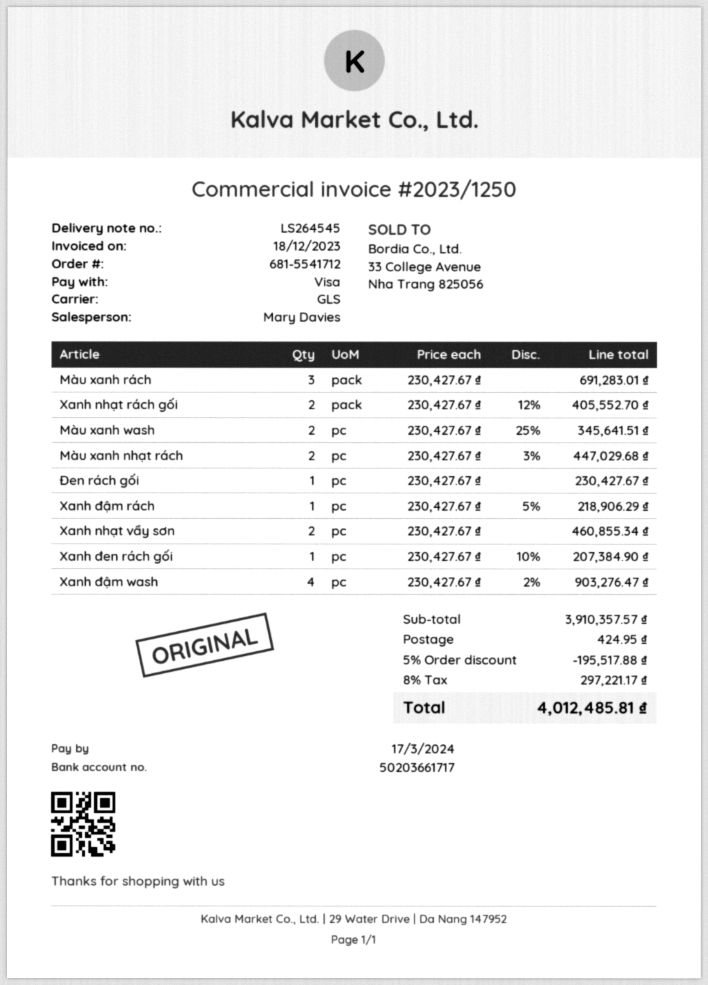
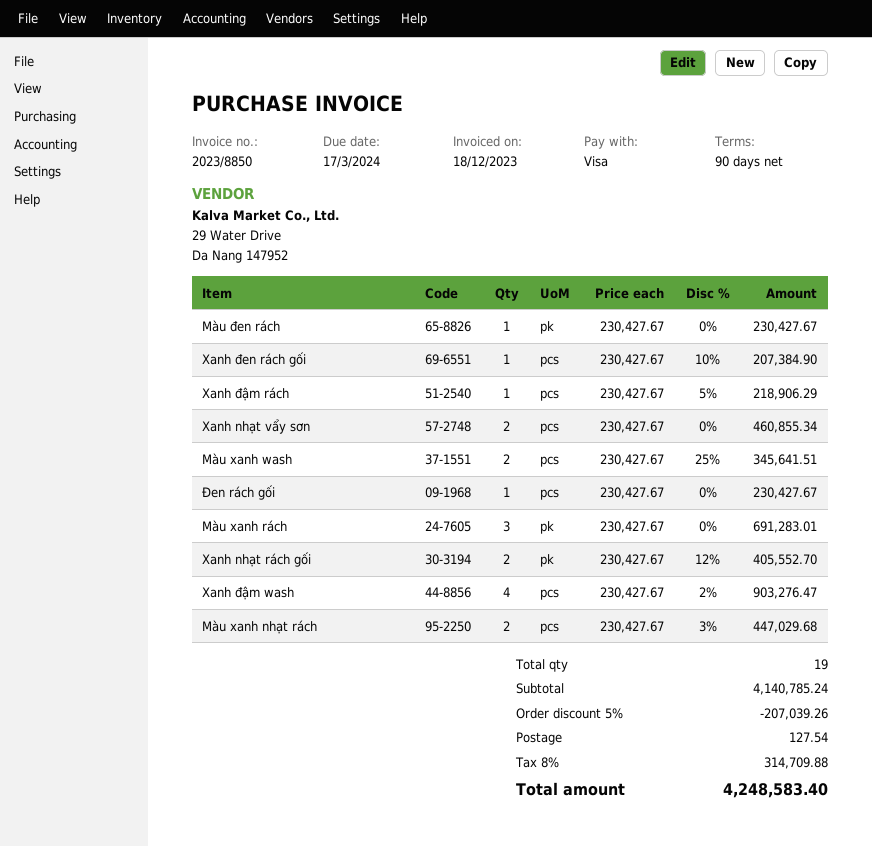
invoice number: 2023/1250 -> 2023/8850
Màu đen rách: none -> 1 x 230427.67 = 230427.67
subtotal: 3910357.57 -> 4140785.24
discount: 5% = 195517.88 -> 5% = 207039.26
shipping: 424.95 -> 127.54
tax: 8% = 297221.17 -> 8% = 314709.88
total: 4012485.81 -> 4248583.40

